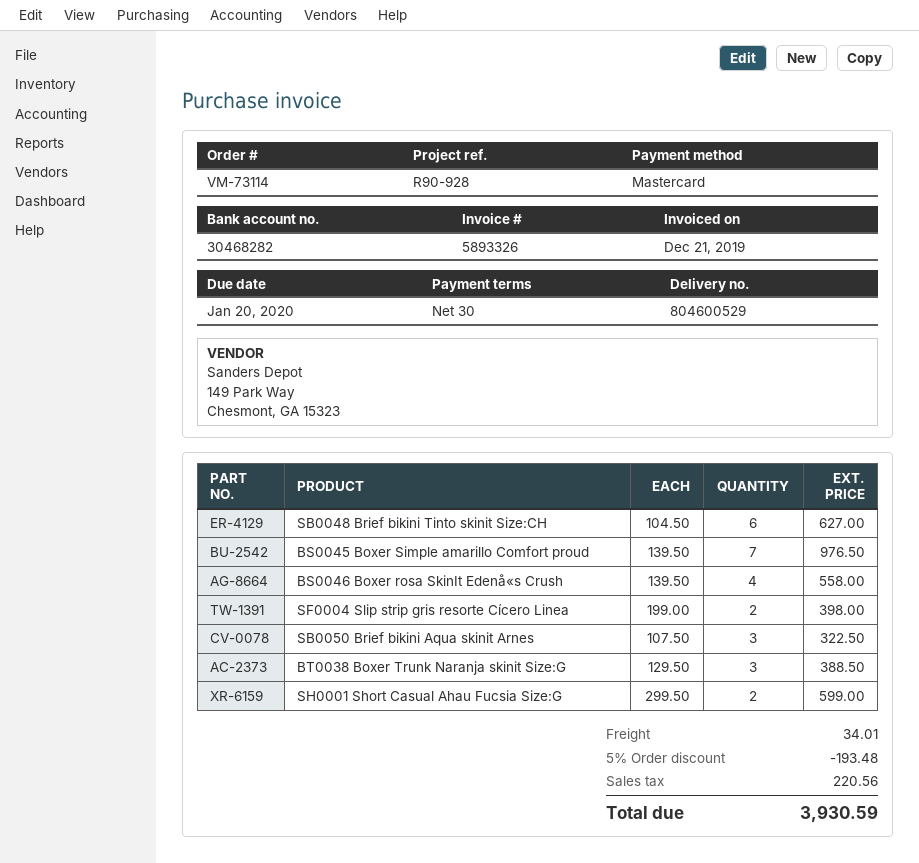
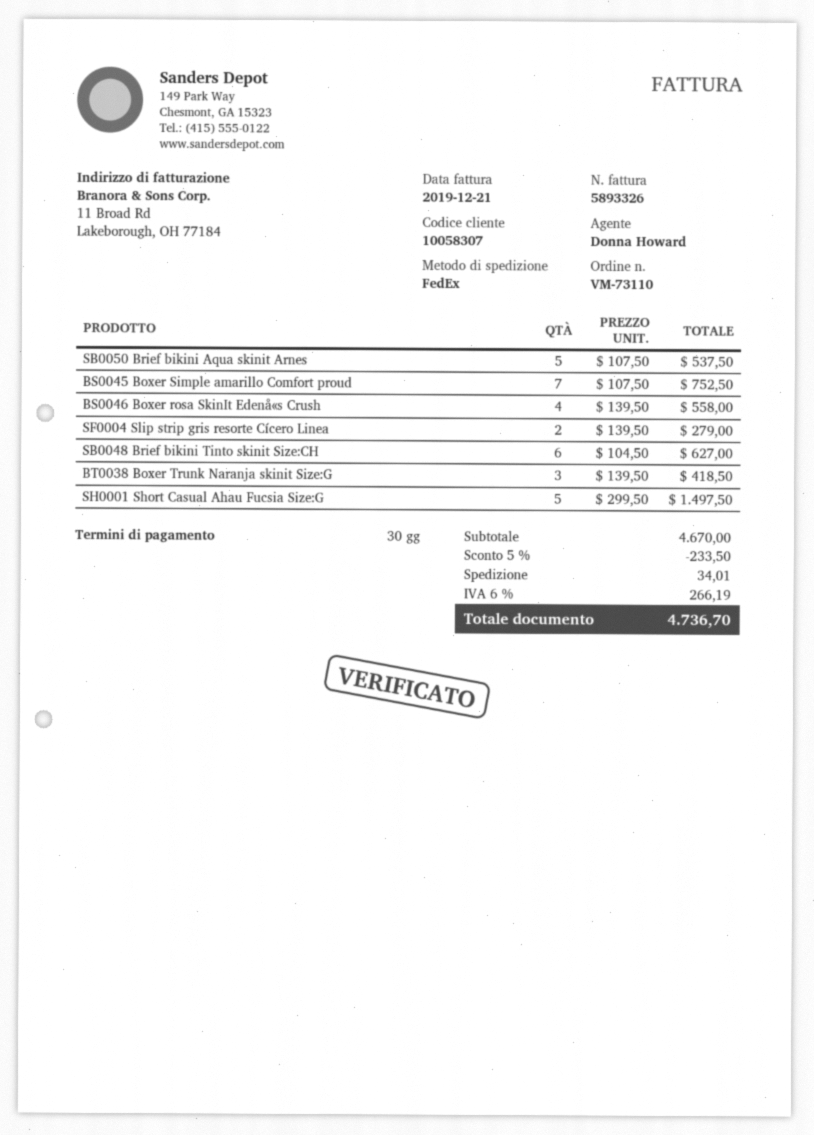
order number: VM-73114 -> VM-73110
BS0045 Boxer Simple amarillo Comfort proud: 7 x 139.50 = 976.50 -> 7 x 107.50 = 752.50
SF0004 Slip strip gris resorte Cícero Linea: 2 x 199.00 = 398.00 -> 2 x 139.50 = 279.00
SB0050 Brief bikini Aqua skinit Arnes: 3 x 107.50 = 322.50 -> 5 x 107.50 = 537.50
BT0038 Boxer Trunk Naranja skinit Size:G: 3 x 129.50 = 388.50 -> 3 x 139.50 = 418.50
SH0001 Short Casual Ahau Fucsia Size:G: 2 x 299.50 = 599.00 -> 5 x 299.50 = 1497.50
discount: 5% = 193.48 -> 5% = 233.50
tax: 220.56 -> 266.19
total: 3930.59 -> 4736.70

